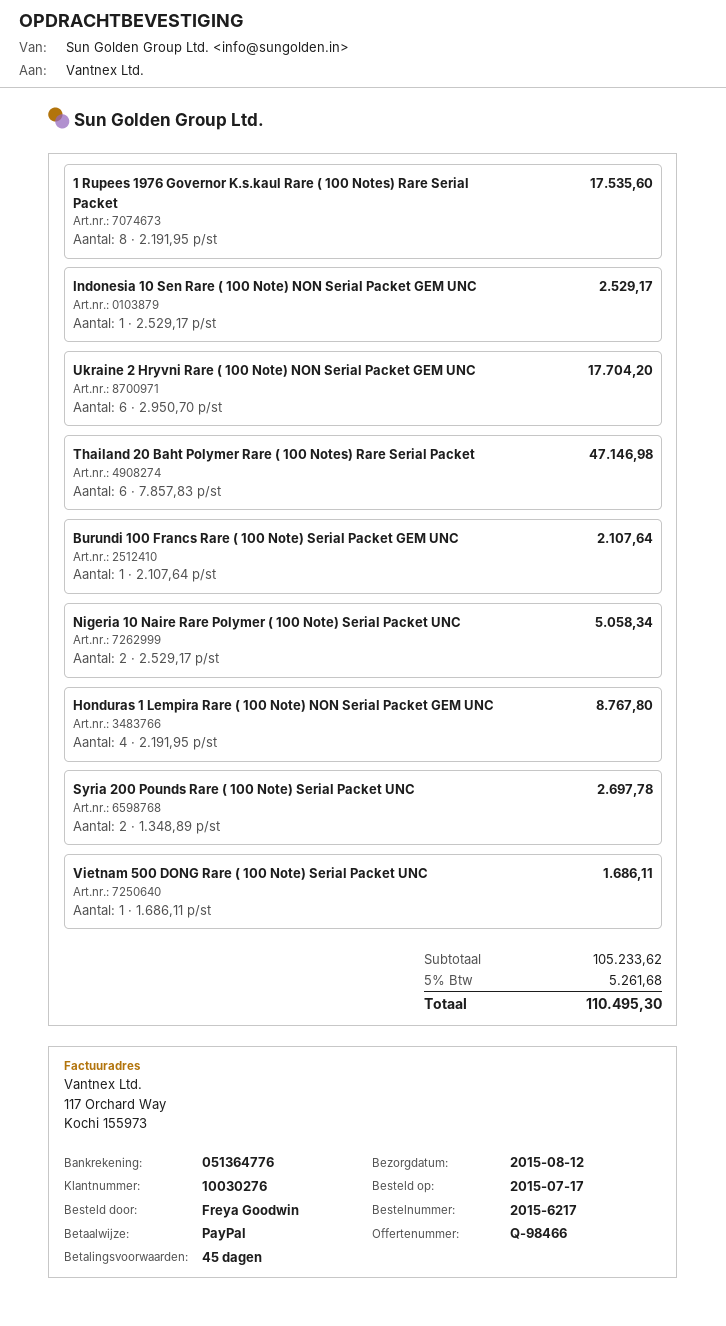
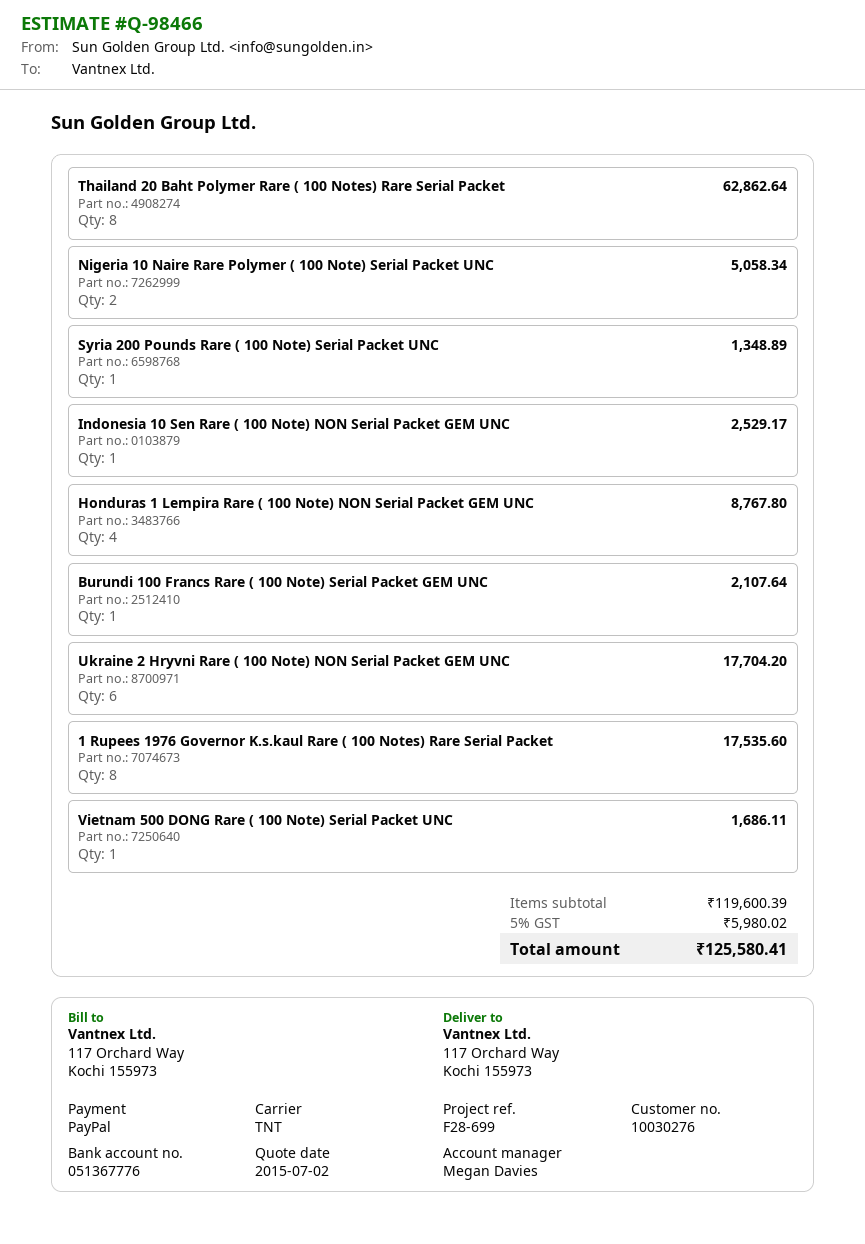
bank account: 051364776 -> 051367776
Thailand 20 Baht Polymer Rare ( 100 Notes) Rare Serial Packet: 6 for 47146.98 -> 8 for 62862.64
Syria 200 Pounds Rare ( 100 Note) Serial Packet UNC: 2 for 2697.78 -> 1 for 1348.89
subtotal: 105233.62 -> 119600.39
tax: 5% = 5261.68 -> 5% = 5980.02
total: 110495.30 -> 125580.41

